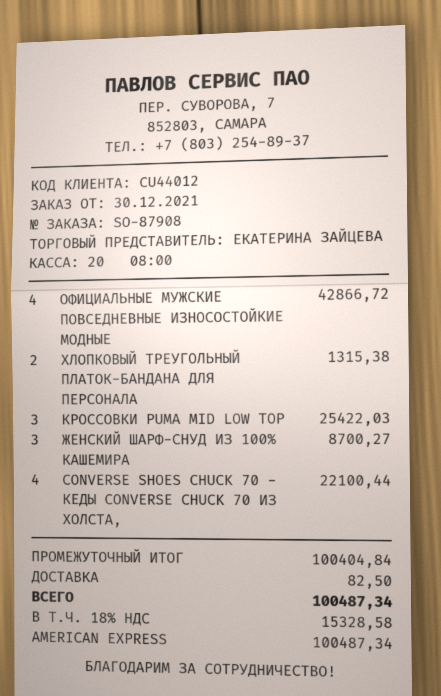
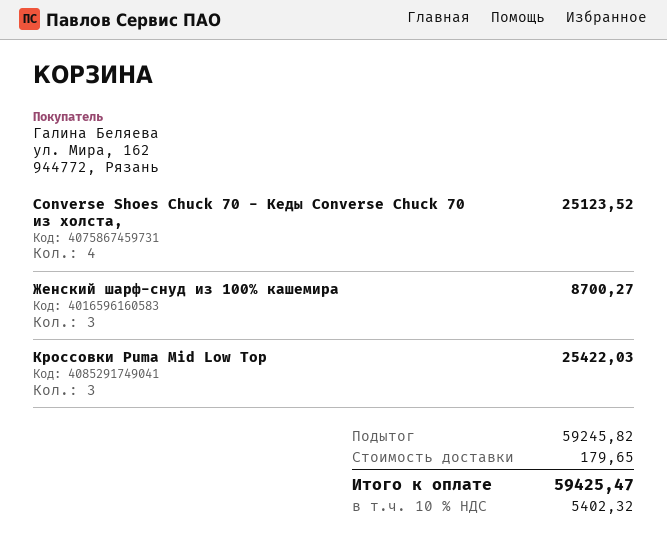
ОФИЦИАЛЬНЫЕ МУЖСКИЕ ПОВСЕДНЕВНЫЕ ИЗНОСОСТОЙКИЕ МОДНЫЕ: 4 for 42866.72 -> none
ХЛОПКОВЫЙ ТРЕУГОЛЬНЫЙ ПЛАТОК-БАНДАНА ДЛЯ ПЕРСОНАЛА: 2 for 1315.38 -> none
CONVERSE SHOES CHUCK 70 - КЕДЫ CONVERSE CHUCK 70 ИЗ ХОЛСТА,: 4 for 22100.44 -> 4 for 25123.52
subtotal: 100404.84 -> 59245.82
shipping: 82.50 -> 179.65
tax: 18% = 15328.58 -> 10% = 5402.32
total: 100487.34 -> 59425.47

